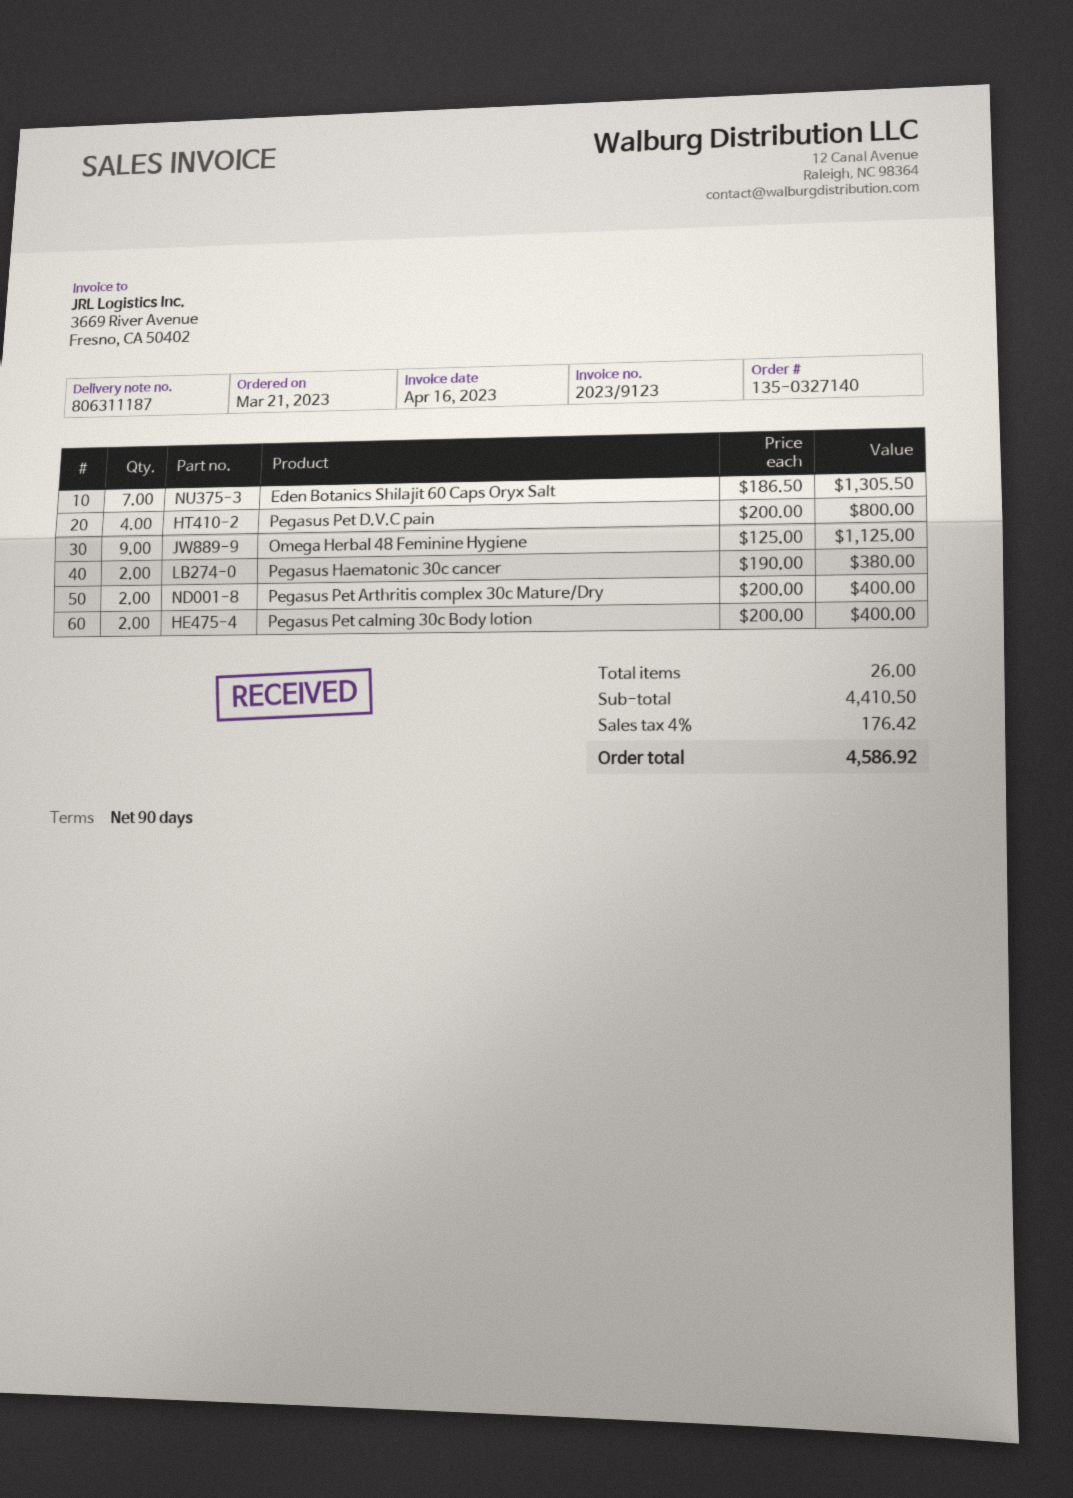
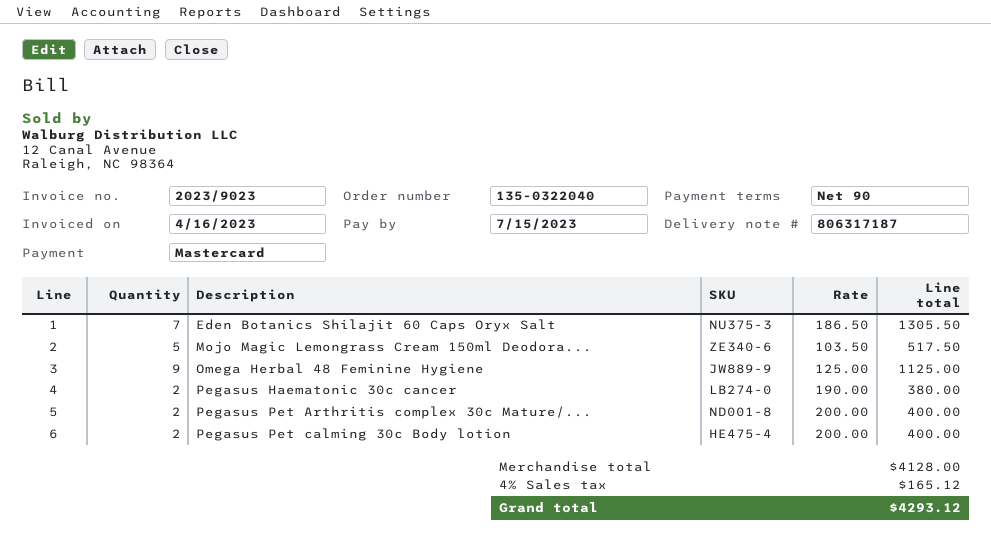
order number: 135-0327140 -> 135-0322040
delivery note number: 806311187 -> 806317187
invoice number: 2023/9123 -> 2023/9023
Pegasus Pet D.V.C pain: 4 x 200.00 = 800.00 -> none
Mojo Magic Lemongrass Cream 150ml Deodora...: none -> 5 x 103.50 = 517.50
subtotal: 4410.50 -> 4128.00
tax: 4% = 176.42 -> 4% = 165.12
total: 4586.92 -> 4293.12

